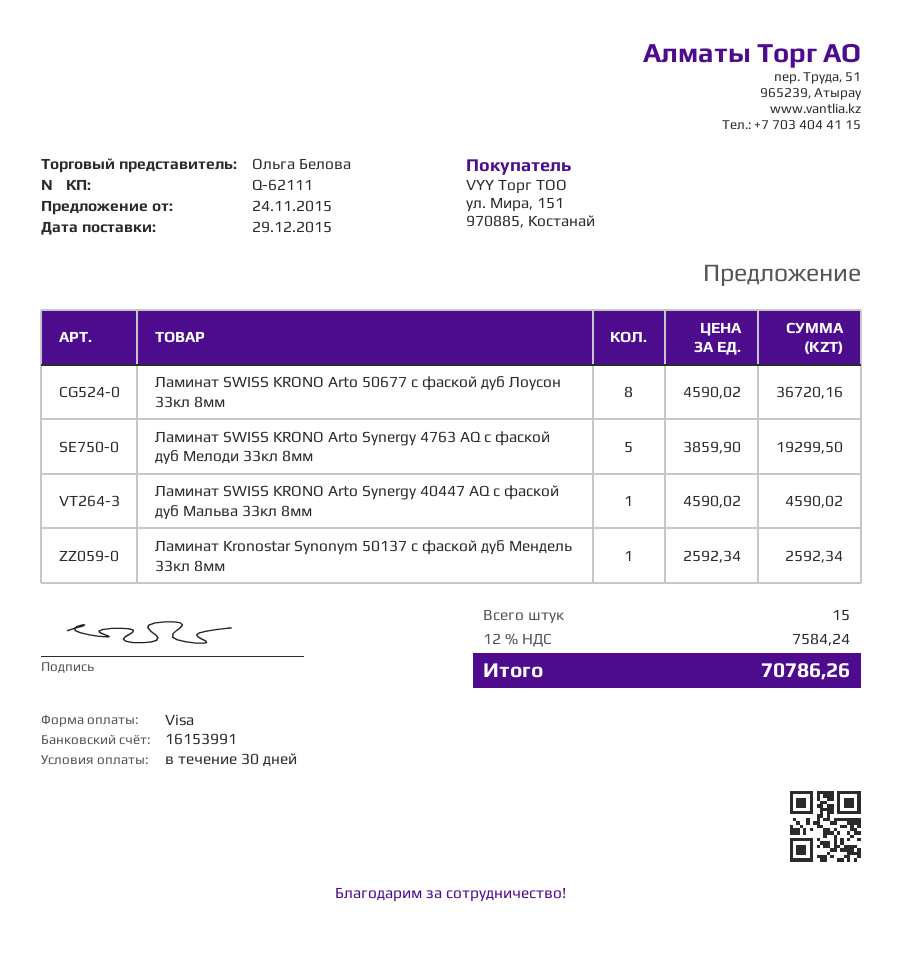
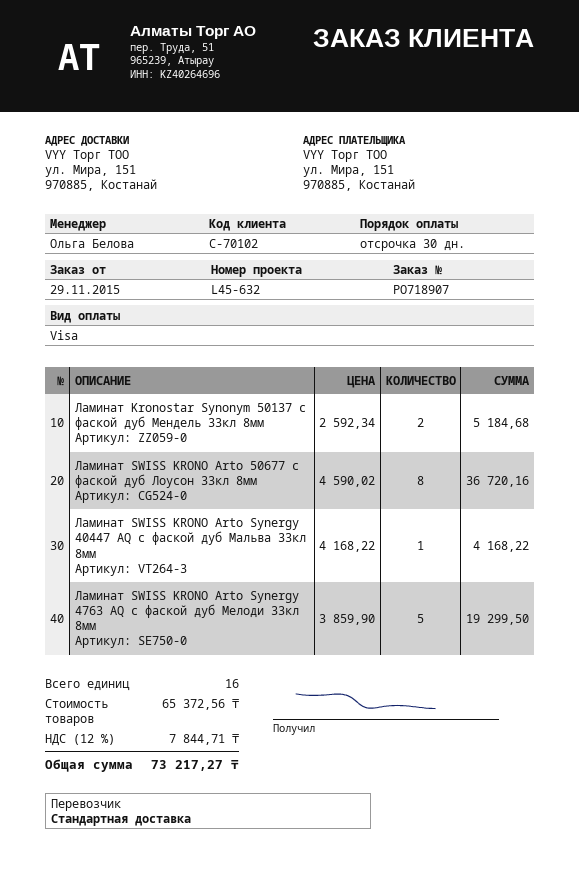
Ламинат SWISS KRONO Arto Synergy 40447 AQ с фаской дуб Мальва 33кл 8мм: 1 x 4590.02 = 4590.02 -> 1 x 4168.22 = 4168.22
Ламинат Kronostar Synonym 50137 с фаской дуб Мендель 33кл 8мм: 1 x 2592.34 = 2592.34 -> 2 x 2592.34 = 5184.68
total quantity: 15 -> 16
tax: 12% = 7584.24 -> 12% = 7844.71
total: 70786.26 -> 73217.27

